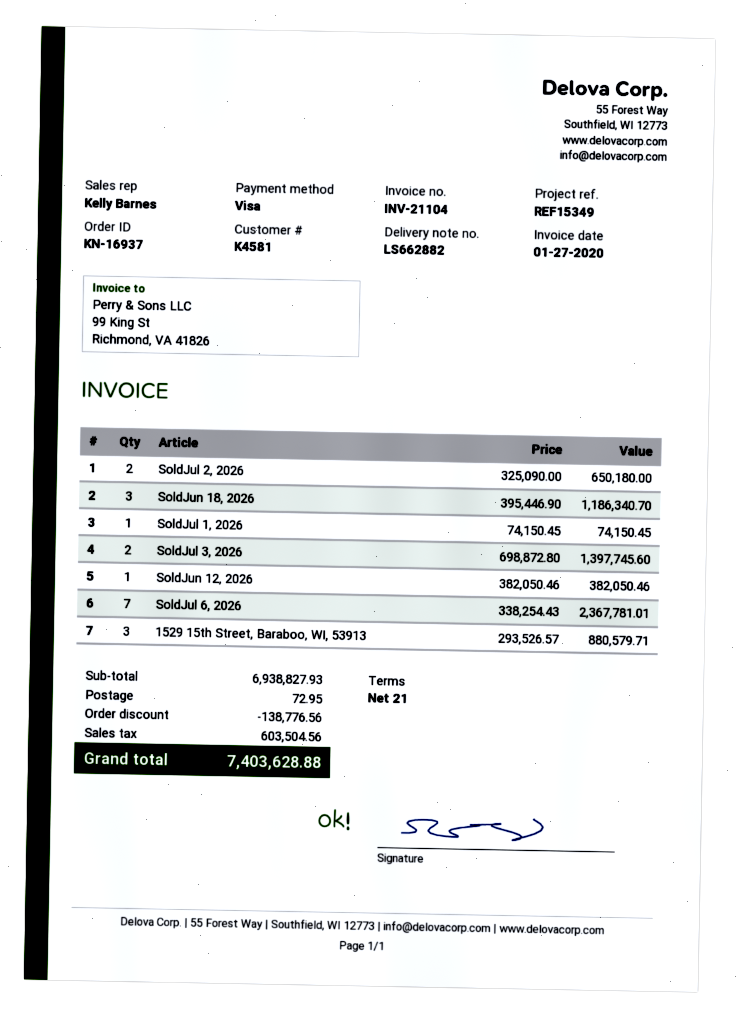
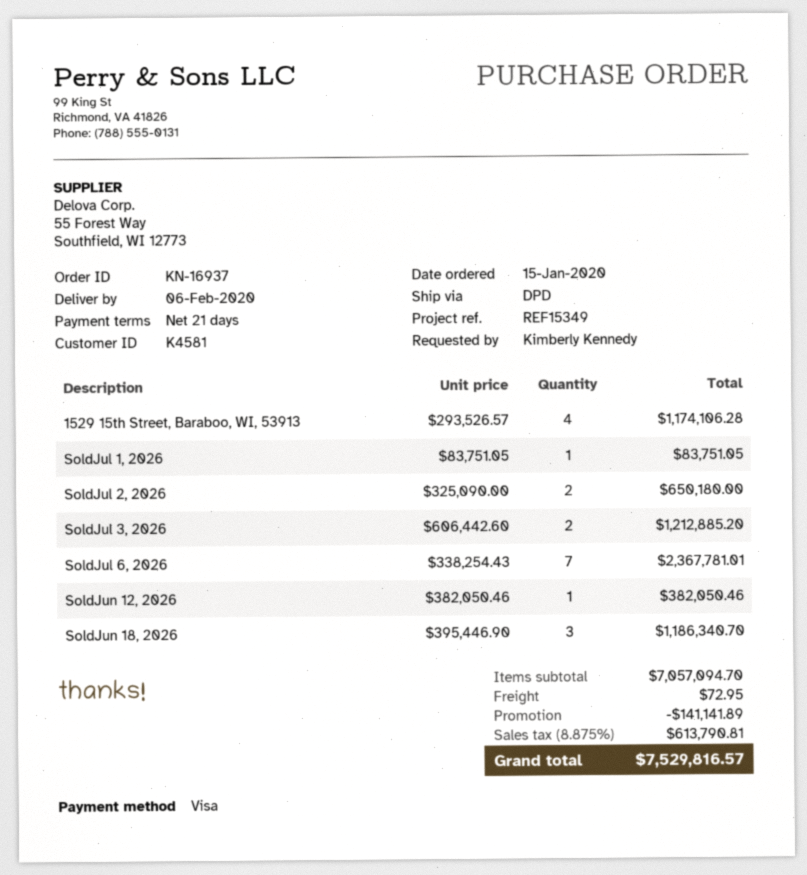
SoldJul 1, 2026: 1 x 74150.45 = 74150.45 -> 1 x 83751.05 = 83751.05
SoldJul 3, 2026: 2 x 698872.80 = 1397745.60 -> 2 x 606442.60 = 1212885.20
1529 15th Street, Baraboo, WI, 53913: 3 x 293526.57 = 880579.71 -> 4 x 293526.57 = 1174106.28
subtotal: 6938827.93 -> 7057094.70
discount: 138776.56 -> 141141.89
tax: 603504.56 -> 613790.81
total: 7403628.88 -> 7529816.57

